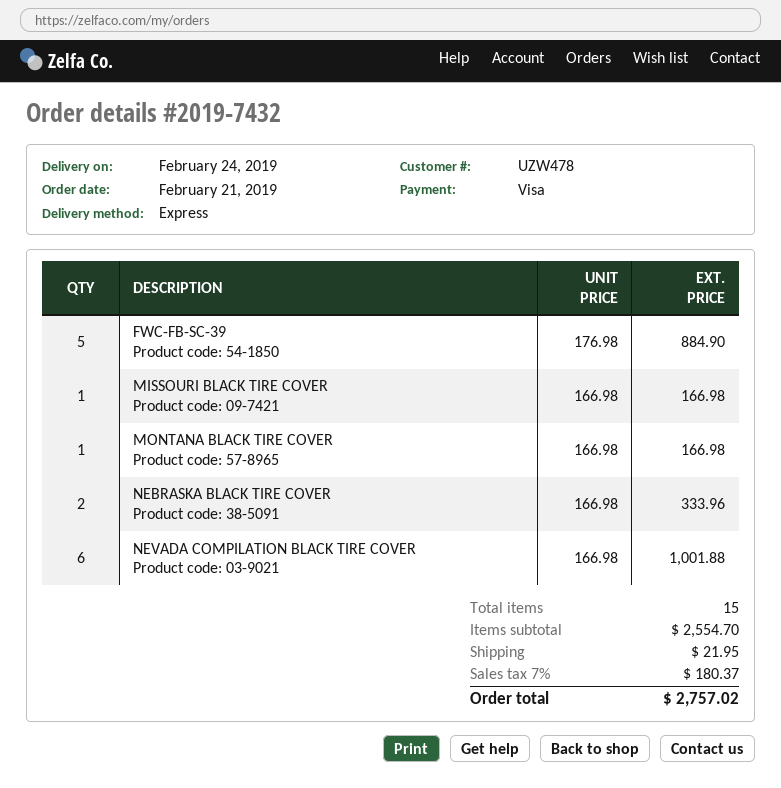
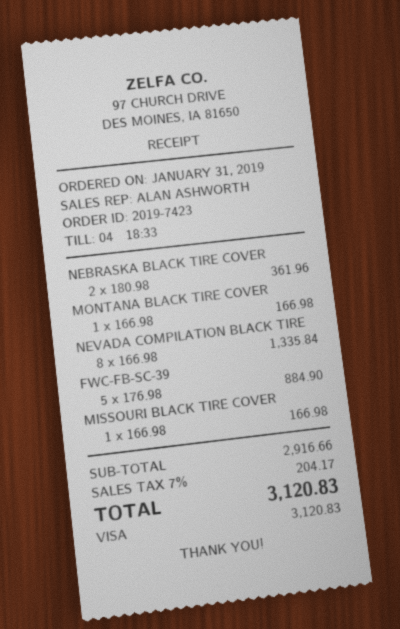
order number: 2019-7432 -> 2019-7423
order date: 2019-02-21 -> 2019-01-31
NEBRASKA BLACK TIRE COVER: 2 x 166.98 = 333.96 -> 2 x 180.98 = 361.96
NEVADA COMPILATION BLACK TIRE COVER: 6 x 166.98 = 1001.88 -> 8 x 166.98 = 1335.84
subtotal: 2554.70 -> 2916.66
shipping: 21.95 -> none
tax: 7% = 180.37 -> 7% = 204.17
total: 2757.02 -> 3120.83

